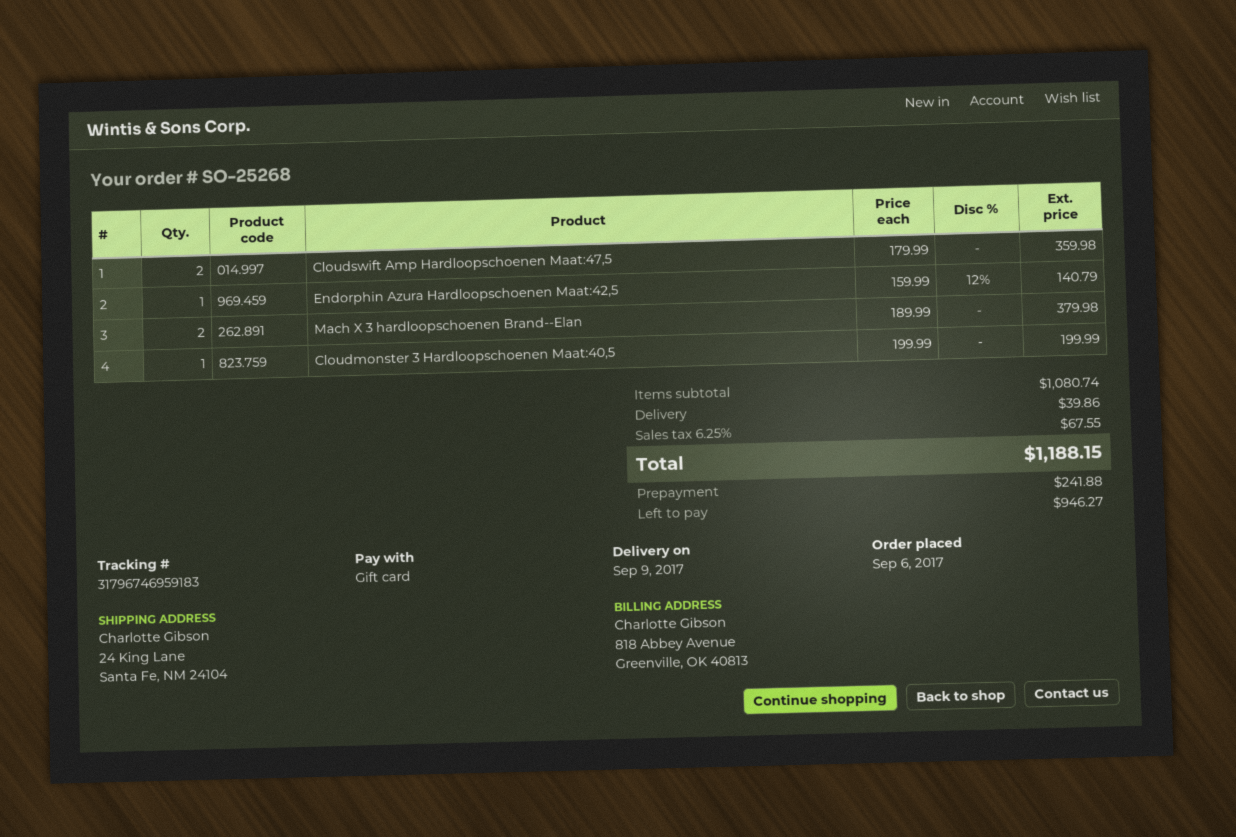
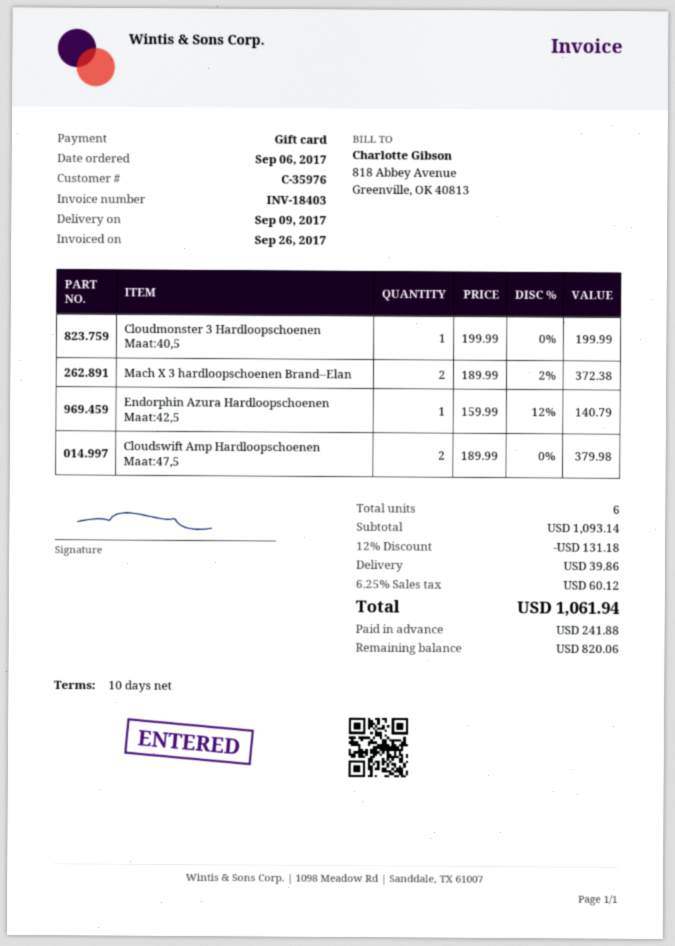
Cloudswift Amp Hardloopschoenen Maat:47,5: 2 x 179.99 = 359.98 -> 2 x 189.99 = 379.98
Mach X 3 hardloopschoenen Brand--Elan: 2 x 189.99 = 379.98 -> 2 x 189.99 - 2% = 372.38
subtotal: 1080.74 -> 1093.14
discount: none -> 12% = 131.18
tax: 6.25% = 67.55 -> 6.25% = 60.12
total: 1188.15 -> 1061.94
balance: 946.27 -> 820.06

